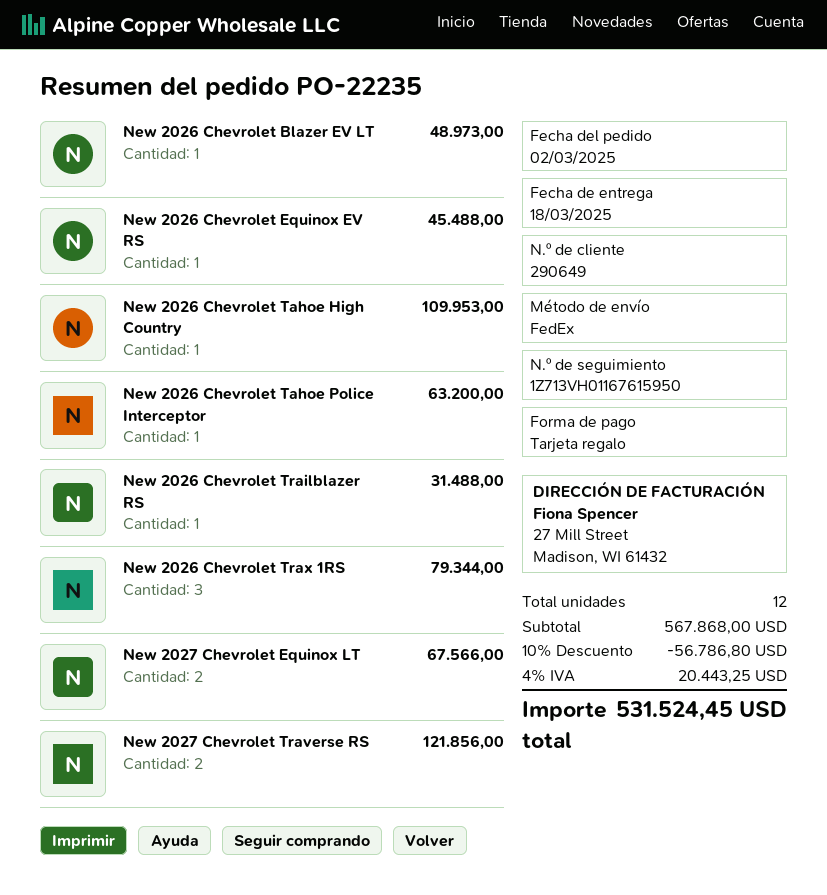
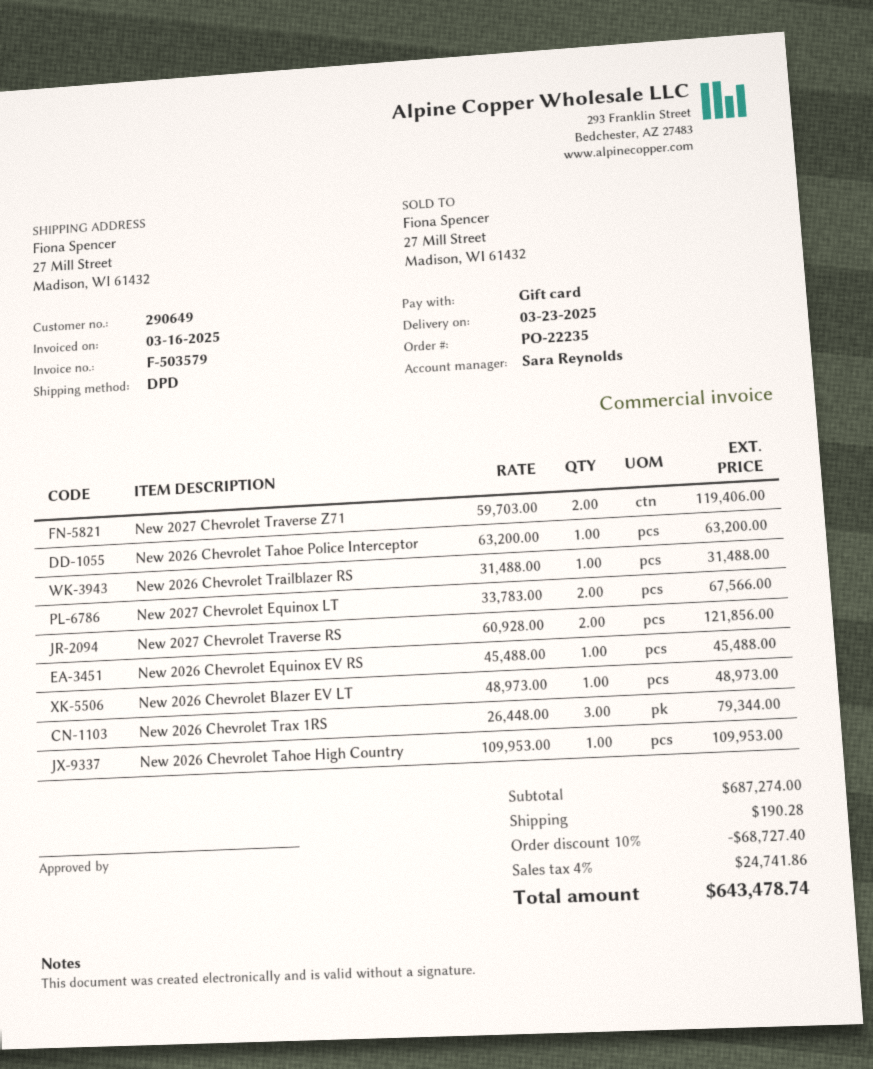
delivery date: 2025-03-18 -> 2025-03-23
shipping method: FedEx -> DPD
New 2027 Chevrolet Traverse Z71: none -> 2 for 119406.00
subtotal: 567868.00 -> 687274.00
discount: 10% = 56786.80 -> 10% = 68727.40
shipping: none -> 190.28
tax: 4% = 20443.25 -> 4% = 24741.86
total: 531524.45 -> 643478.74

